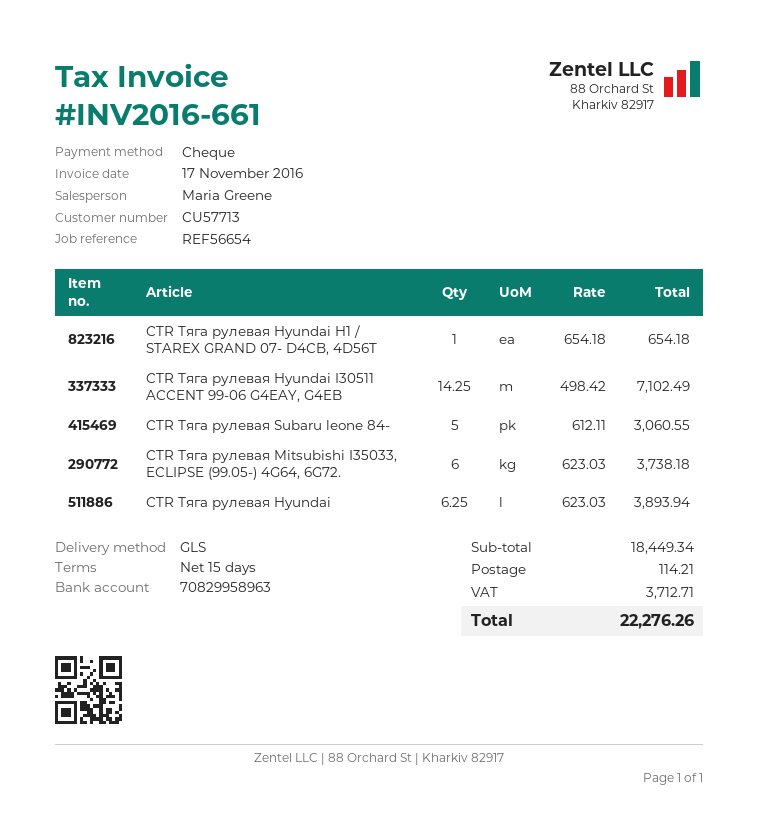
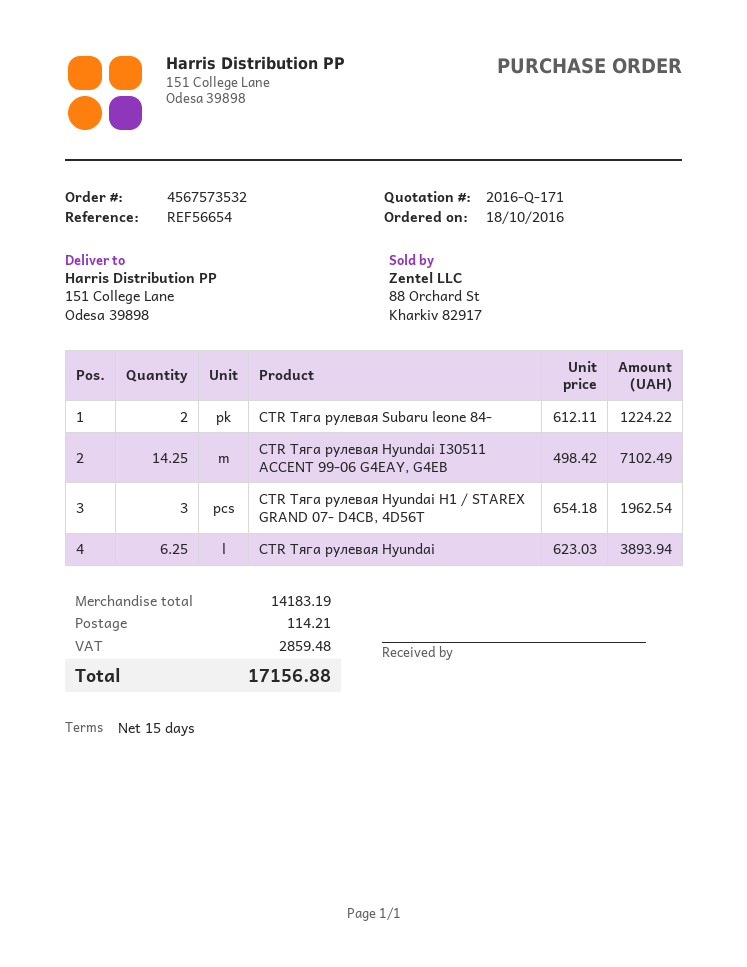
CTR Тяга рулевая Hyundai H1 / STAREX GRAND 07- D4CB, 4D56T: 1 x 654.18 = 654.18 -> 3 x 654.18 = 1962.54
CTR Тяга рулевая Subaru leone 84-: 5 x 612.11 = 3060.55 -> 2 x 612.11 = 1224.22
CTR Тяга рулевая Mitsubishi I35033, ECLIPSE (99.05-) 4G64, 6G72.: 6 x 623.03 = 3738.18 -> none
subtotal: 18449.34 -> 14183.19
tax: 3712.71 -> 2859.48
total: 22276.26 -> 17156.88

